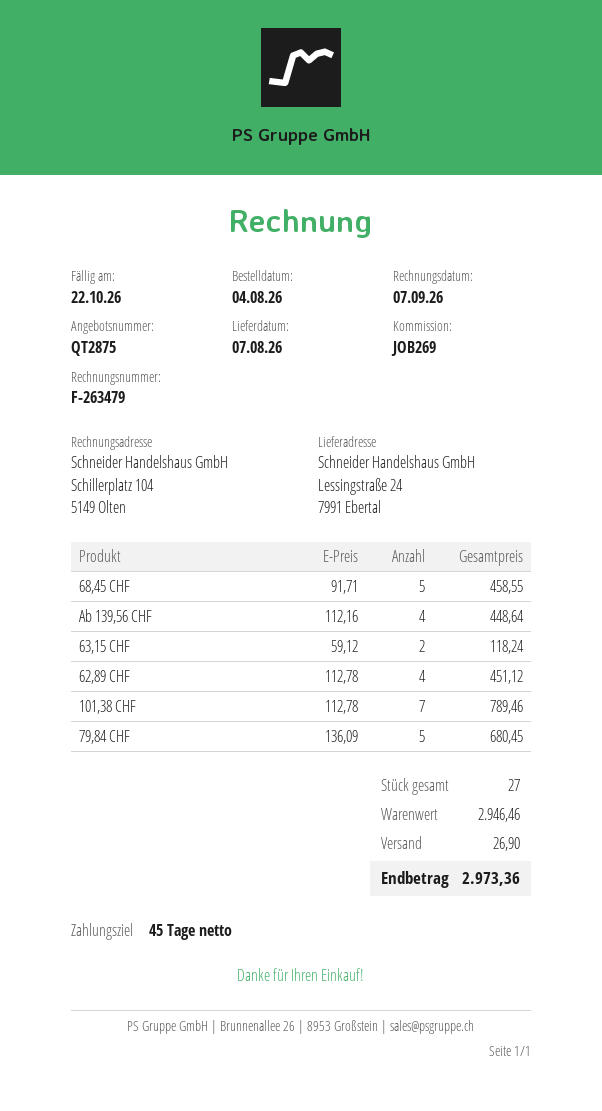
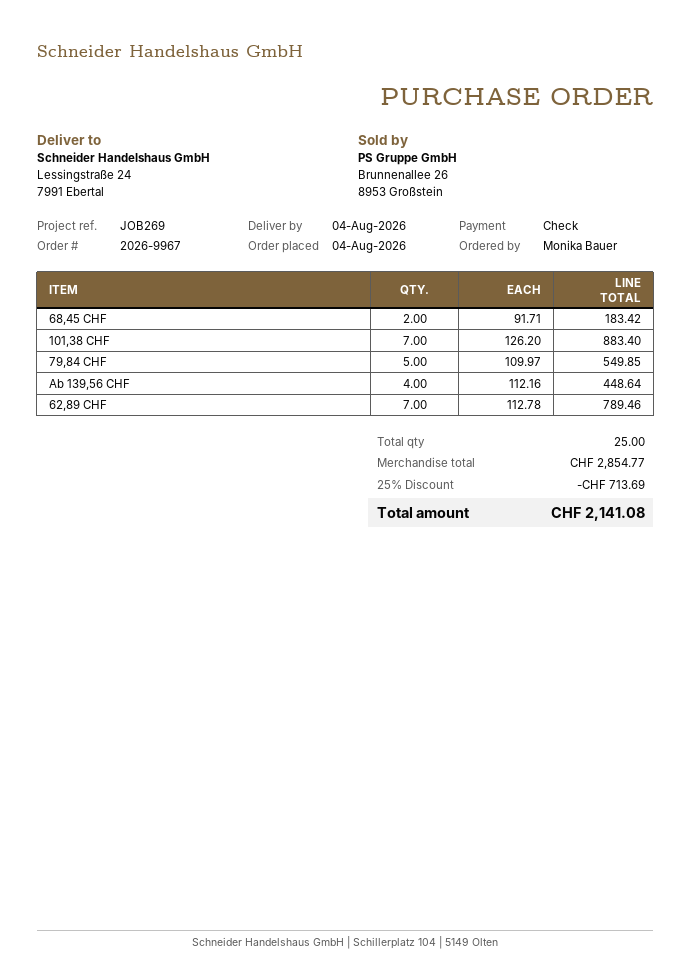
delivery date: 2026-08-07 -> 2026-08-04
68,45 CHF: 5 x 91.71 = 458.55 -> 2 x 91.71 = 183.42
63,15 CHF: 2 x 59.12 = 118.24 -> none
62,89 CHF: 4 x 112.78 = 451.12 -> 7 x 112.78 = 789.46
101,38 CHF: 7 x 112.78 = 789.46 -> 7 x 126.20 = 883.40
79,84 CHF: 5 x 136.09 = 680.45 -> 5 x 109.97 = 549.85
total quantity: 27 -> 25
subtotal: 2946.46 -> 2854.77
discount: none -> 25% = 713.69
shipping: 26.90 -> none
total: 2973.36 -> 2141.08

